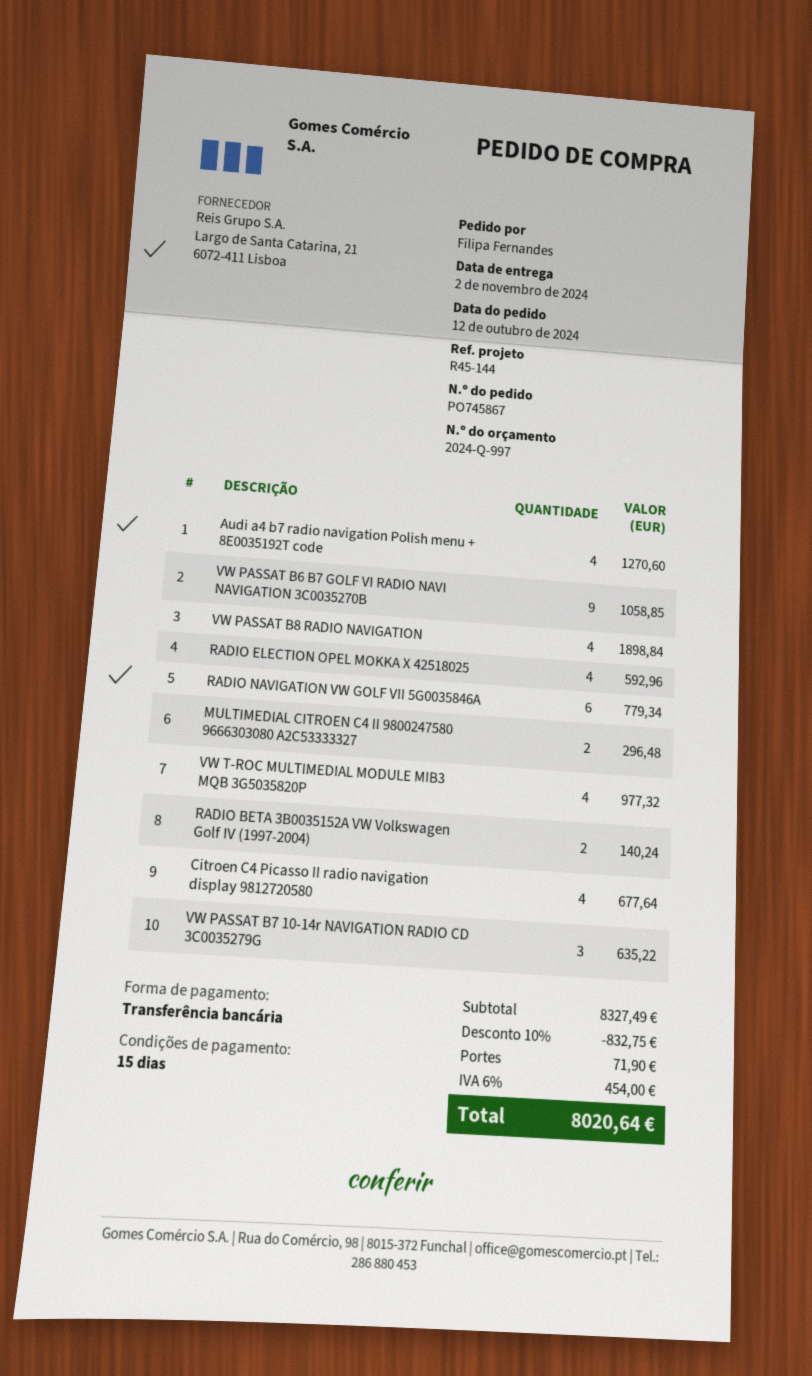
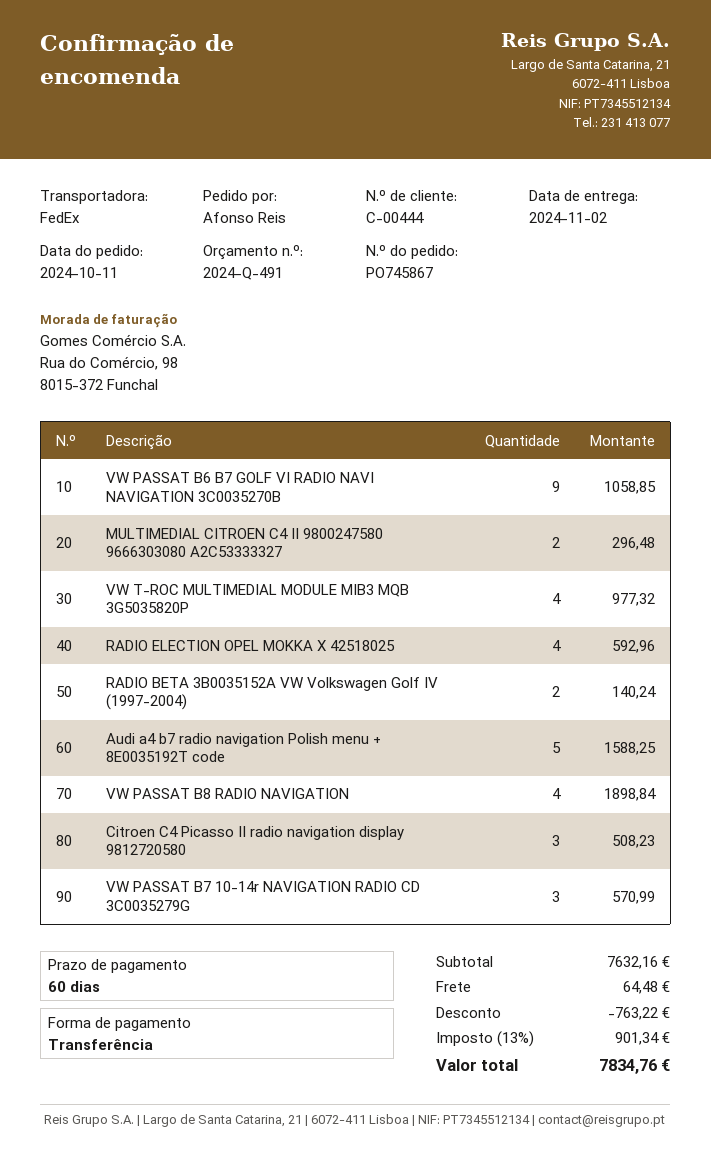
quote number: 2024-Q-997 -> 2024-Q-491
order date: 2024-10-12 -> 2024-10-11
payment terms: 15 days -> 60 days
ordered by: Filipa Fernandes -> Afonso Reis
Audi a4 b7 radio navigation Polish menu + 8E0035192T code: 4 for 1270.60 -> 5 for 1588.25
RADIO NAVIGATION VW GOLF VII 5G0035846A: 6 for 779.34 -> none
Citroen C4 Picasso II radio navigation display 9812720580: 4 for 677.64 -> 3 for 508.23
VW PASSAT B7 10-14r NAVIGATION RADIO CD 3C0035279G: 3 for 635.22 -> 3 for 570.99
subtotal: 8327.49 -> 7632.16
discount: 832.75 -> 763.22
shipping: 71.90 -> 64.48
tax: 6% = 454.00 -> 13% = 901.34
total: 8020.64 -> 7834.76

